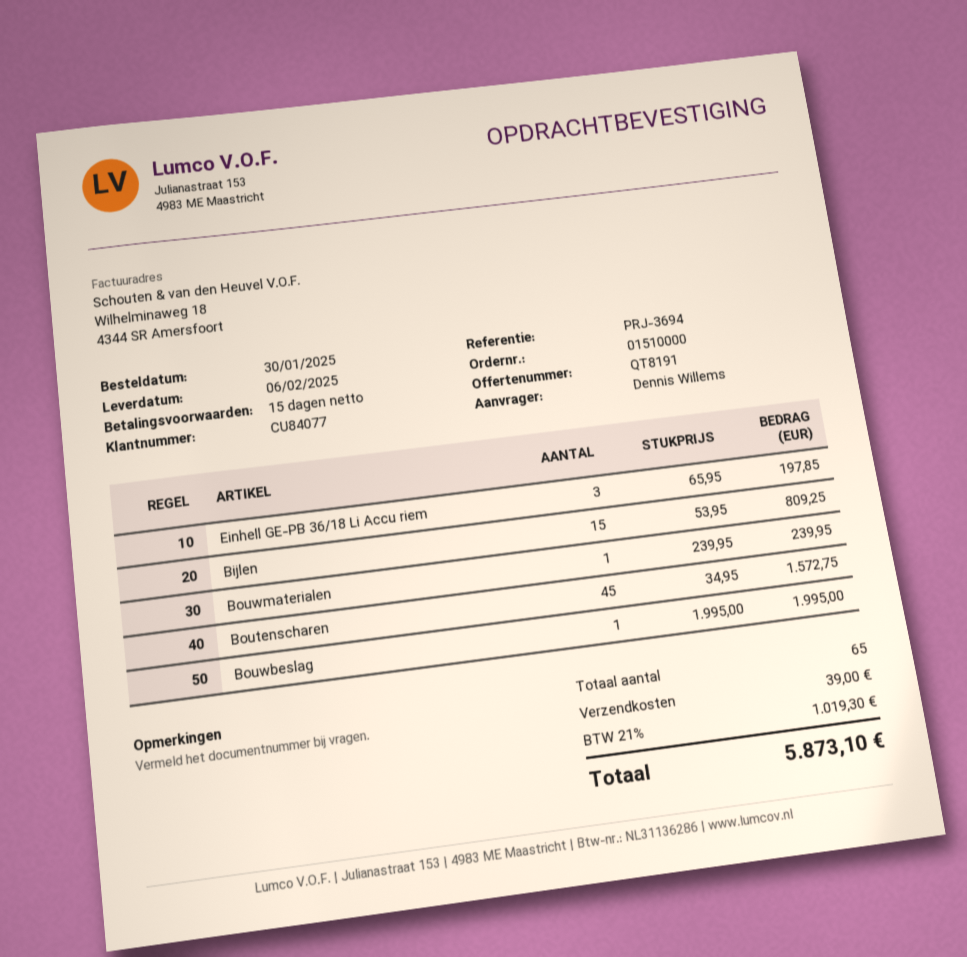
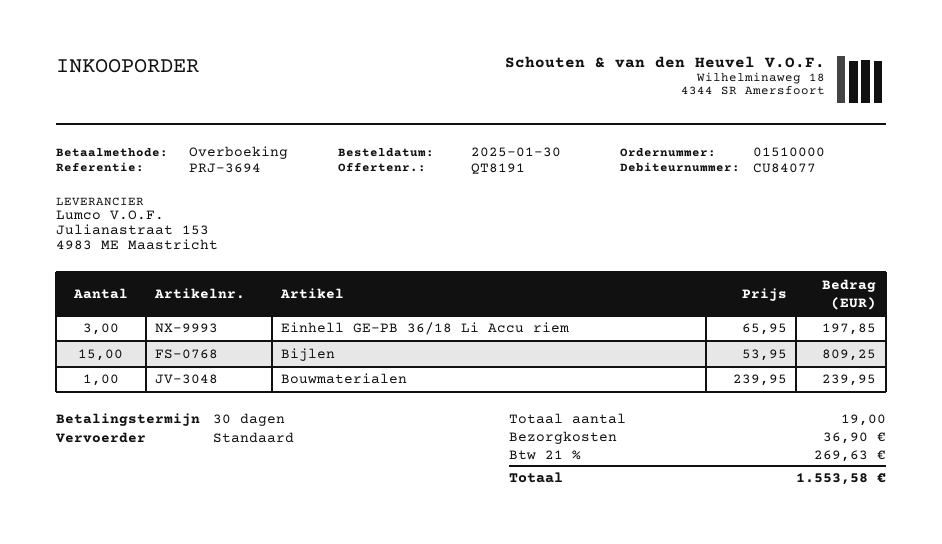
payment terms: 15 days -> 30 days
Boutenscharen: 45 x 34.95 = 1572.75 -> none
Bouwbeslag: 1 x 1995.00 = 1995.00 -> none
total quantity: 65 -> 19
shipping: 39.00 -> 36.90
tax: 21% = 1019.30 -> 21% = 269.63
total: 5873.10 -> 1553.58

